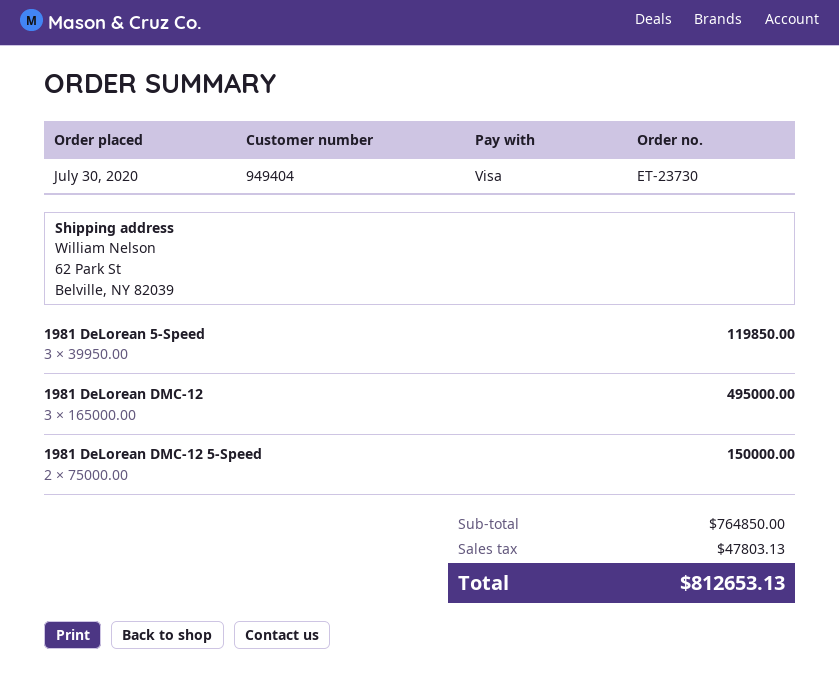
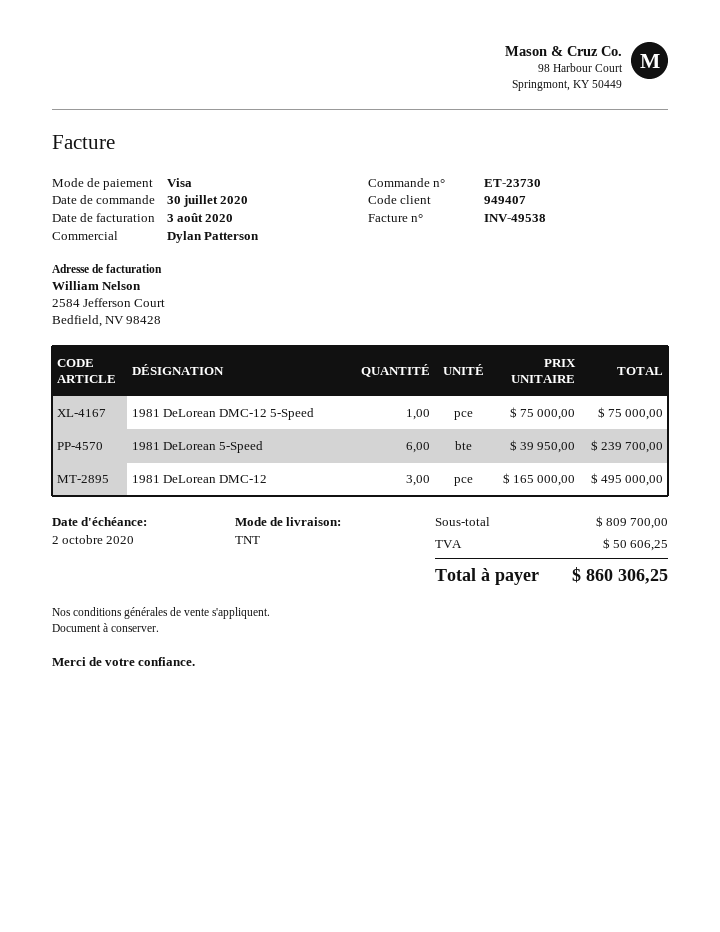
customer number: 949404 -> 949407
1981 DeLorean 5-Speed: 3 x 39950.00 = 119850.00 -> 6 x 39950.00 = 239700.00
1981 DeLorean DMC-12 5-Speed: 2 x 75000.00 = 150000.00 -> 1 x 75000.00 = 75000.00
subtotal: 764850.00 -> 809700.00
tax: 47803.13 -> 50606.25
total: 812653.13 -> 860306.25

